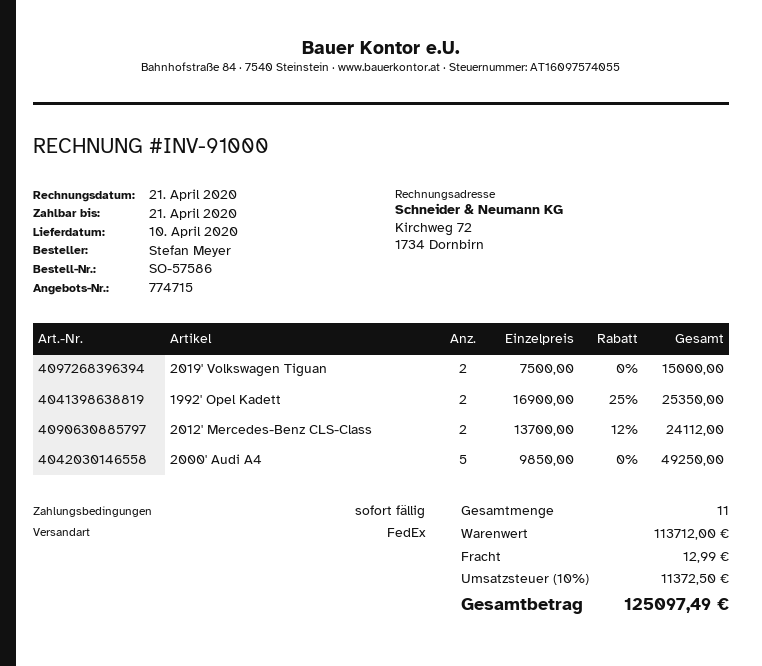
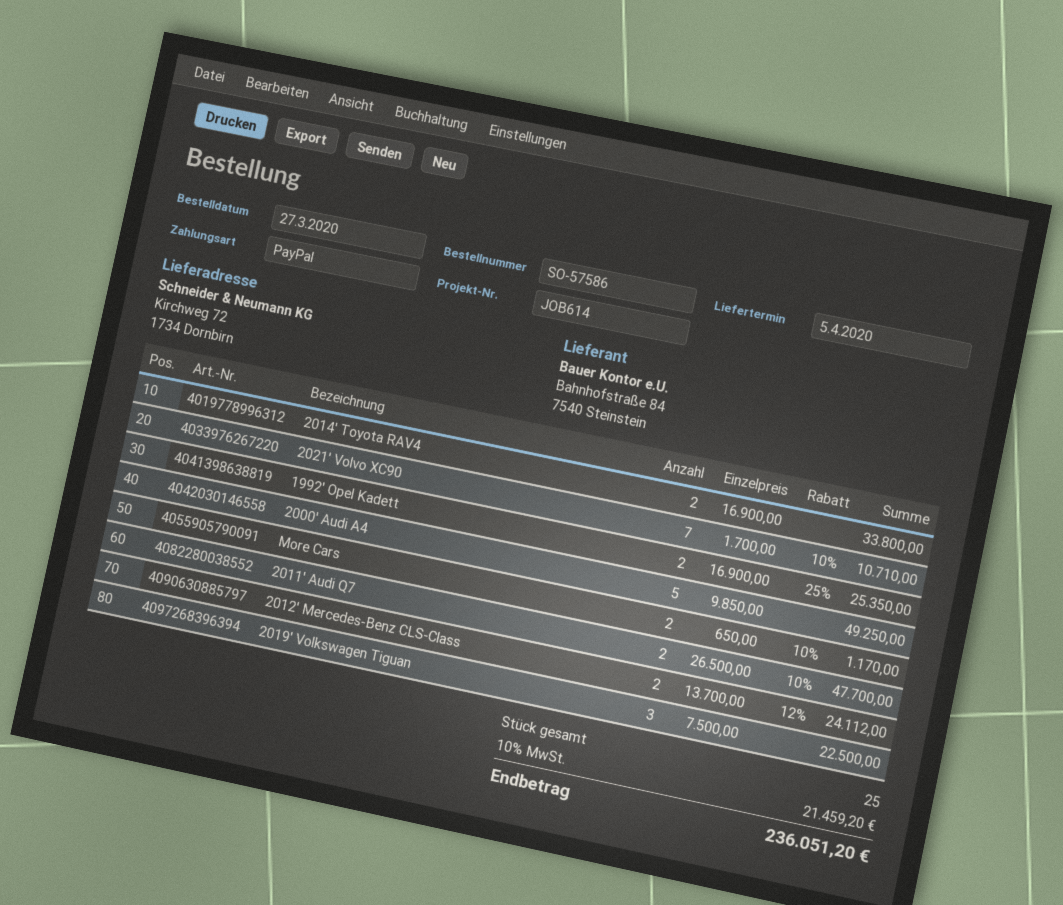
delivery date: 2020-04-10 -> 2020-04-05
2019' Volkswagen Tiguan: 2 x 7500.00 = 15000.00 -> 3 x 7500.00 = 22500.00
2014' Toyota RAV4: none -> 2 x 16900.00 = 33800.00
2021' Volvo XC90: none -> 7 x 1700.00 - 10% = 10710.00
More Cars: none -> 2 x 650.00 - 10% = 1170.00
2011' Audi Q7: none -> 2 x 26500.00 - 10% = 47700.00
total quantity: 11 -> 25
shipping: 12.99 -> none
tax: 10% = 11372.50 -> 10% = 21459.20
total: 125097.49 -> 236051.20

